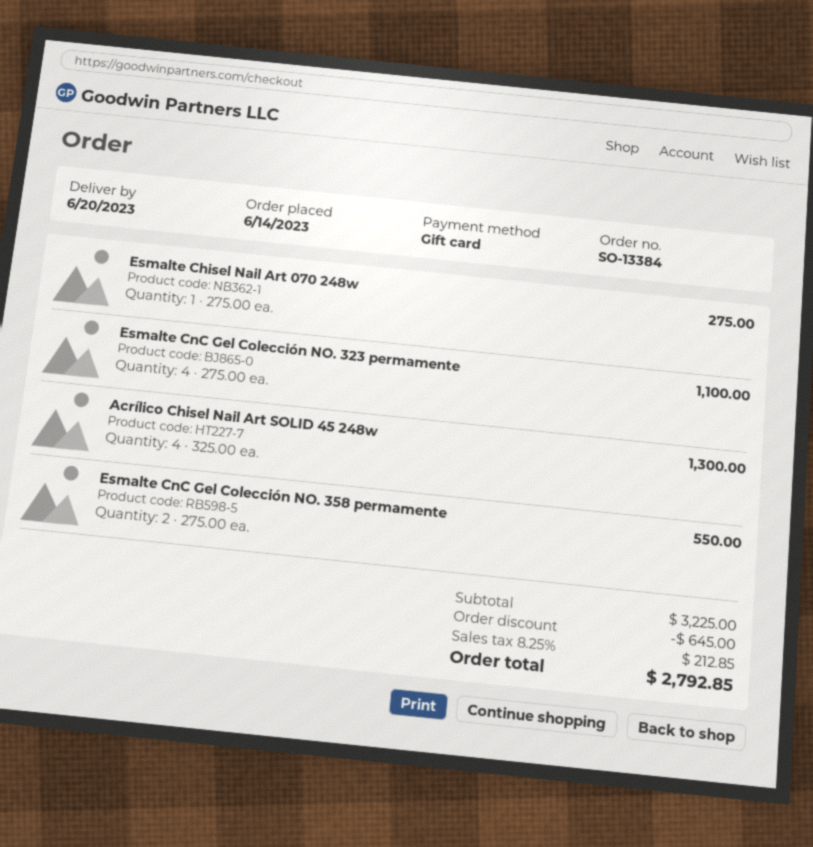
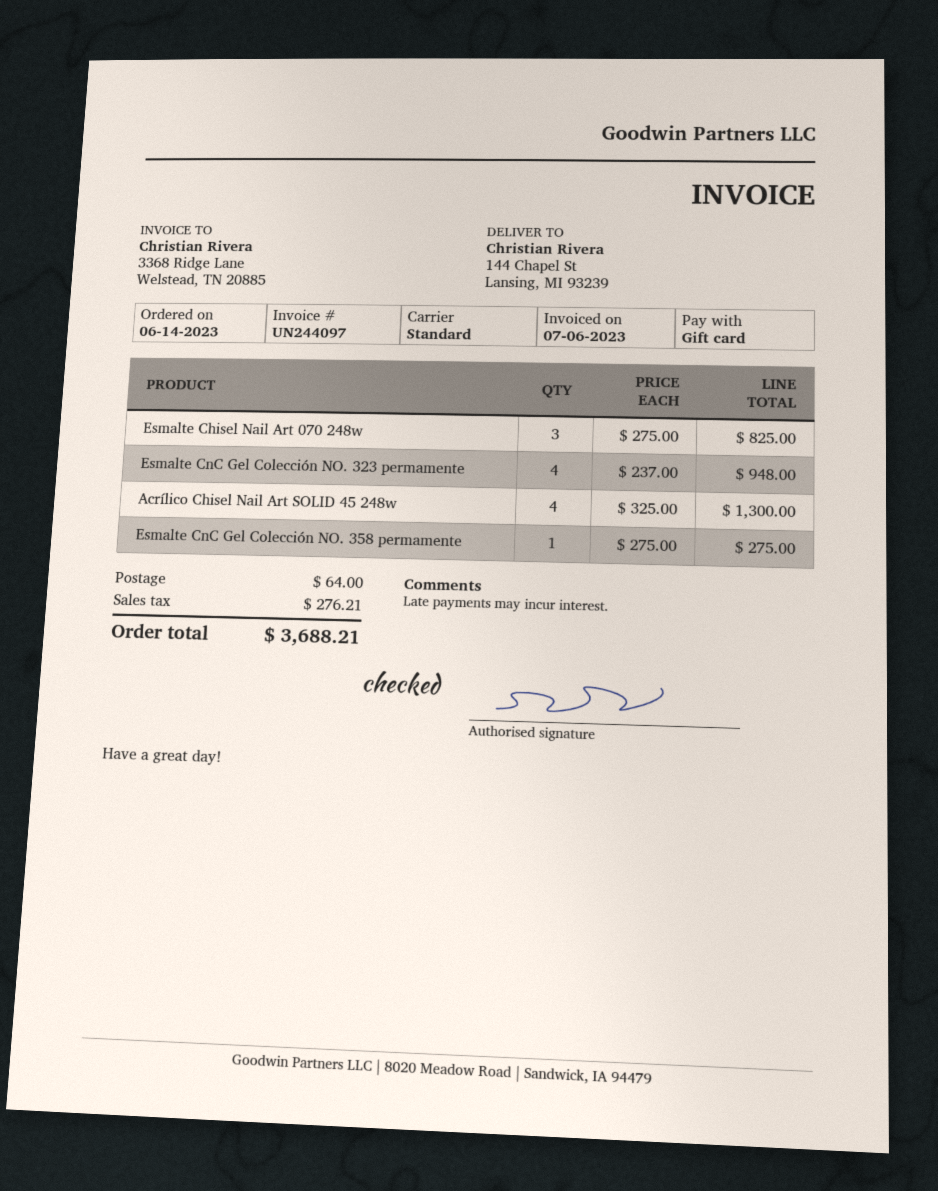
Esmalte Chisel Nail Art 070 248w: 1 x 275.00 = 275.00 -> 3 x 275.00 = 825.00
Esmalte CnC Gel Colección NO. 323 permamente: 4 x 275.00 = 1100.00 -> 4 x 237.00 = 948.00
Esmalte CnC Gel Colección NO. 358 permamente: 2 x 275.00 = 550.00 -> 1 x 275.00 = 275.00
discount: 645.00 -> none
shipping: none -> 64.00
tax: 212.85 -> 276.21
total: 2792.85 -> 3688.21

